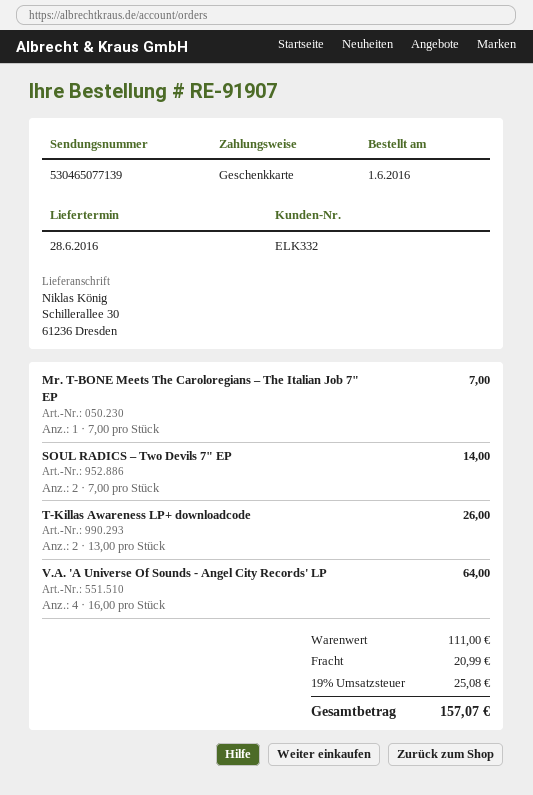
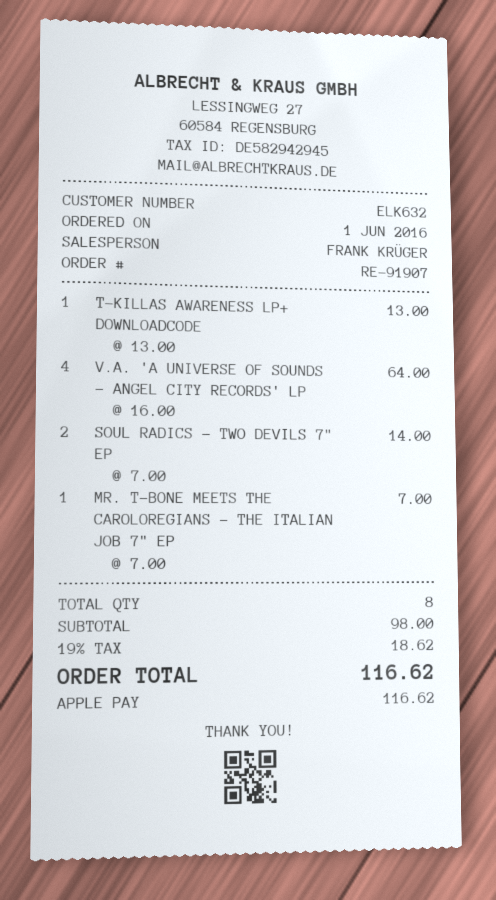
customer number: ELK332 -> ELK632
payment method: gift card -> Apple Pay
T-Killas Awareness LP+ downloadcode: 2 x 13.00 = 26.00 -> 1 x 13.00 = 13.00
subtotal: 111.00 -> 98.00
shipping: 20.99 -> none
tax: 19% = 25.08 -> 19% = 18.62
total: 157.07 -> 116.62

